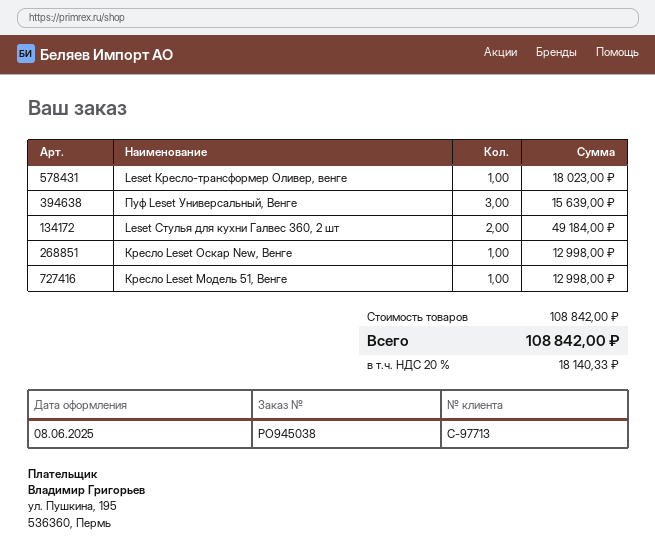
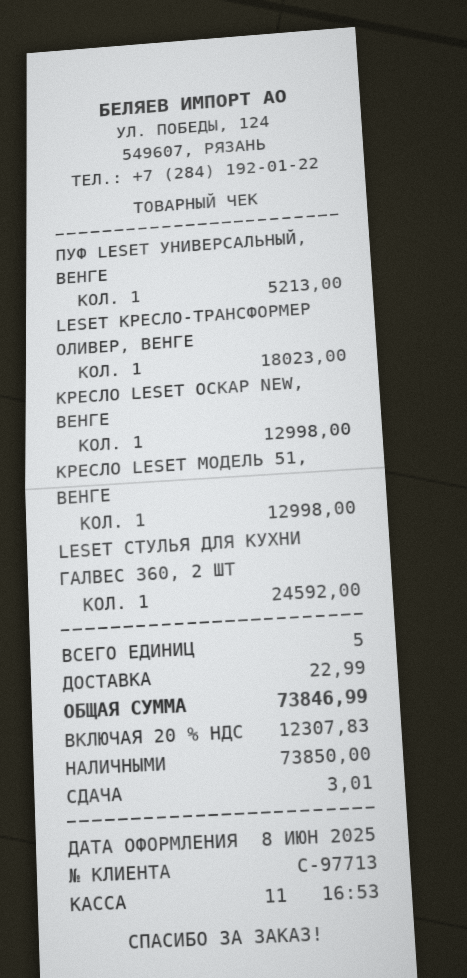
Пуф Leset Универсальный, Венге: 3 for 15639.00 -> 1 for 5213.00
Leset Стулья для кухни Галвес 360, 2 шт: 2 for 49184.00 -> 1 for 24592.00
shipping: none -> 22.99
tax: 20% = 18140.33 -> 20% = 12307.83
total: 108842.00 -> 73846.99

